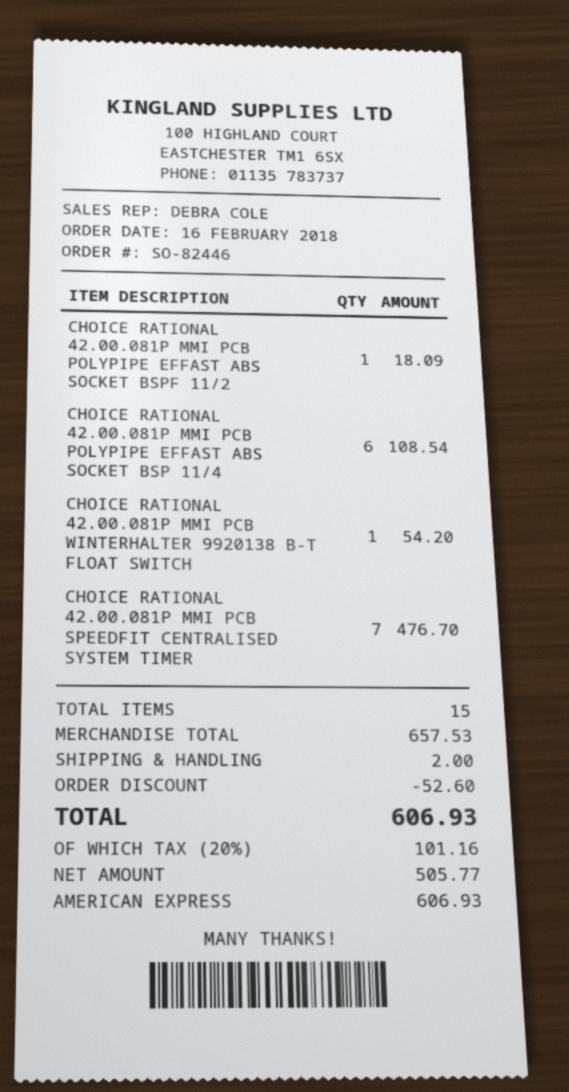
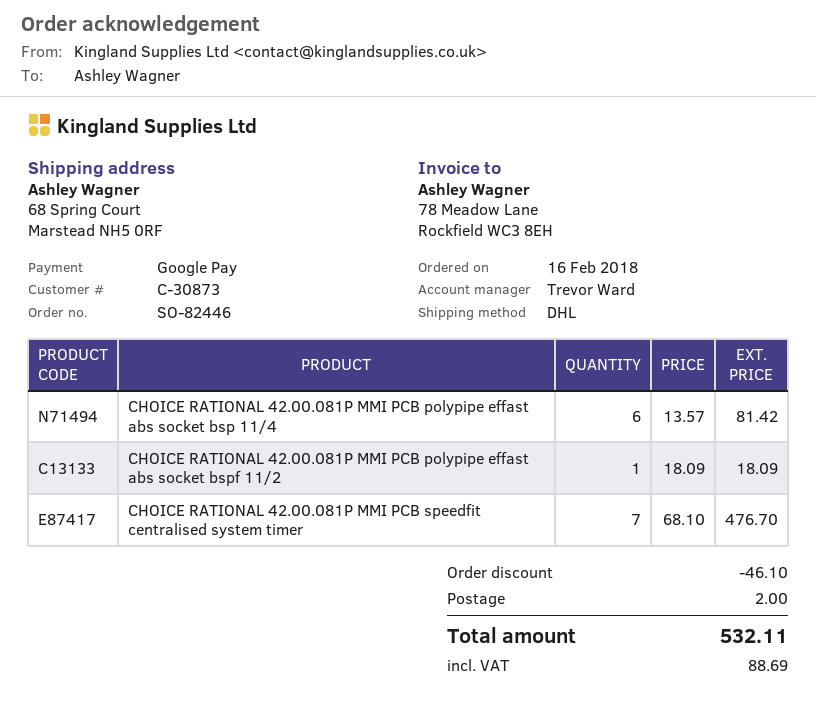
sales rep: DEBRA COLE -> Trevor Ward
payment method: American Express -> Google Pay
CHOICE RATIONAL 42.00.081P MMI PCB POLYPIPE EFFAST ABS SOCKET BSP 11/4: 6 for 108.54 -> 6 for 81.42
CHOICE RATIONAL 42.00.081P MMI PCB WINTERHALTER 9920138 B-T FLOAT SWITCH: 1 for 54.20 -> none
discount: 52.60 -> 46.10
tax: 101.16 -> 88.69
total: 606.93 -> 532.11

